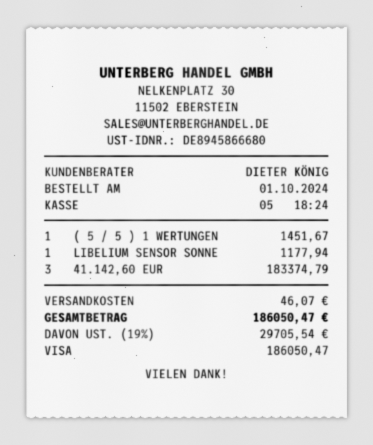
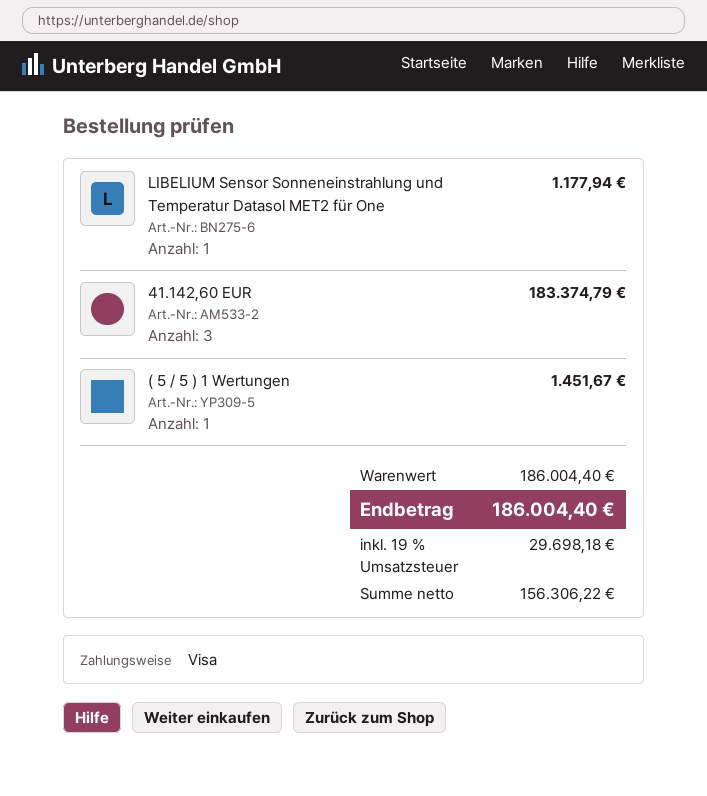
shipping: 46.07 -> none
tax: 19% = 29705.54 -> 19% = 29698.18
total: 186050.47 -> 186004.40

